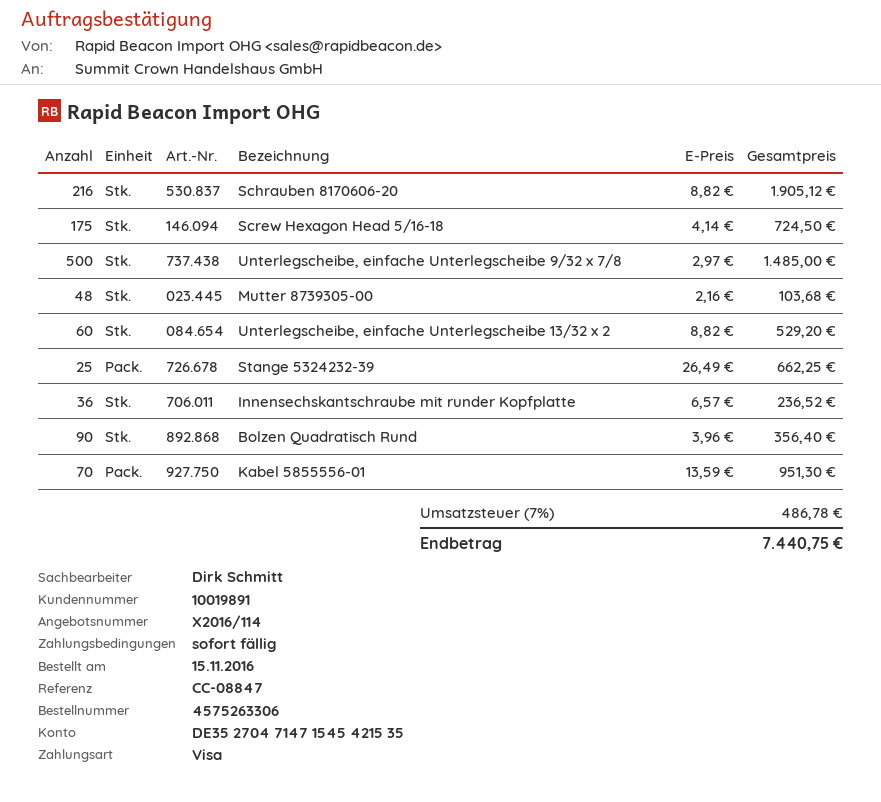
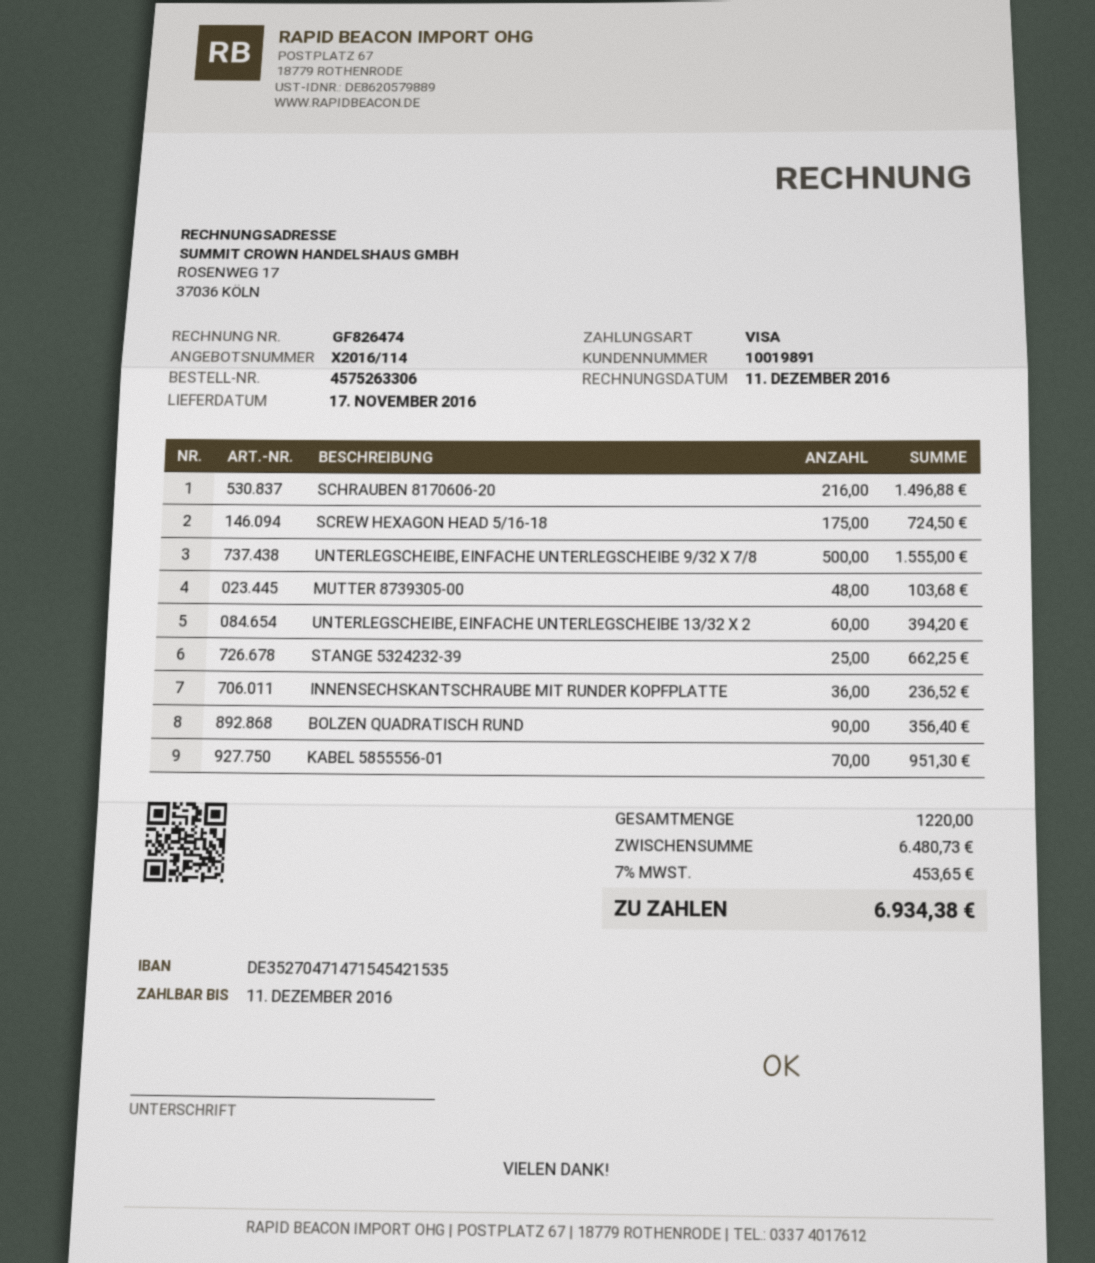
Schrauben 8170606-20: 216 for 1905.12 -> 216 for 1496.88
Unterlegscheibe, einfache Unterlegscheibe 9/32 x 7/8: 500 for 1485.00 -> 500 for 1555.00
Unterlegscheibe, einfache Unterlegscheibe 13/32 x 2: 60 for 529.20 -> 60 for 394.20
tax: 7% = 486.78 -> 7% = 453.65
total: 7440.75 -> 6934.38

